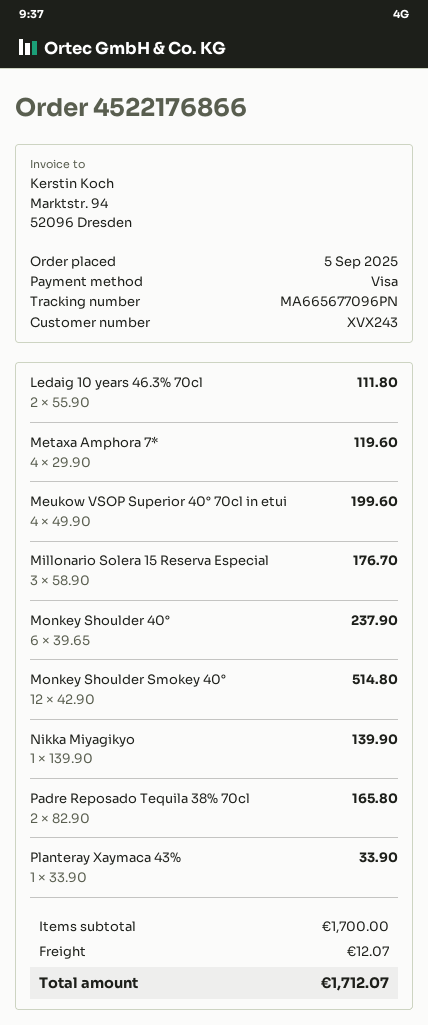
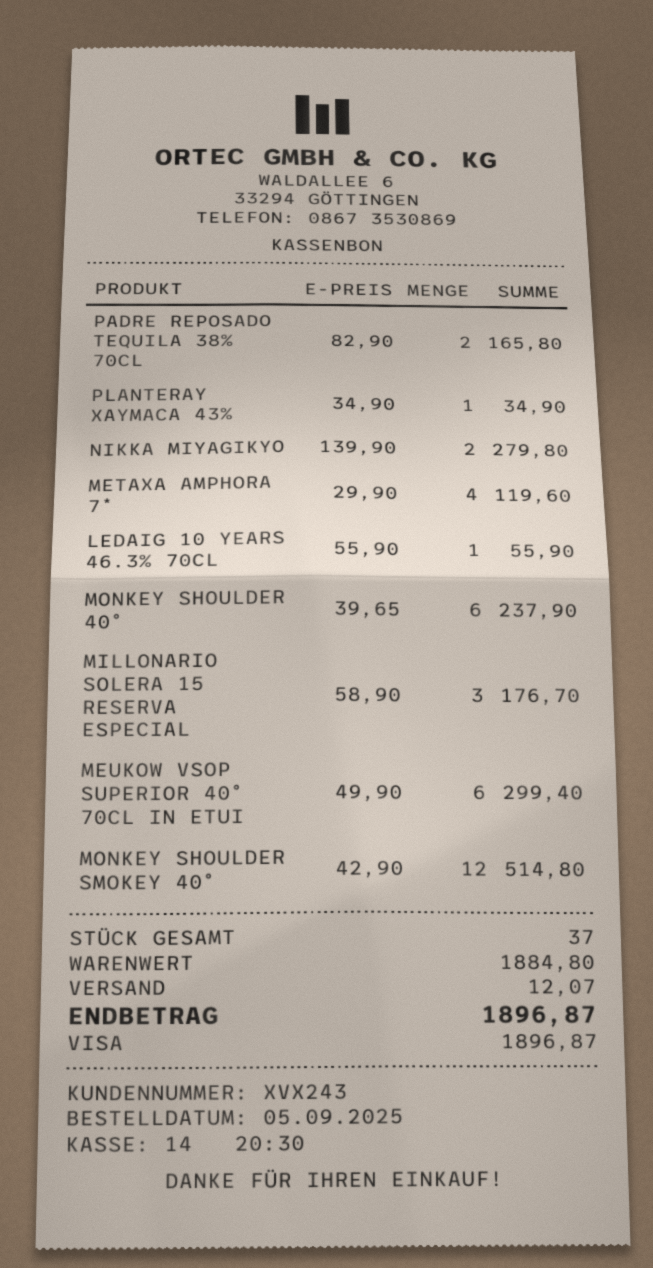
Ledaig 10 years 46.3% 70cl: 2 x 55.90 = 111.80 -> 1 x 55.90 = 55.90
Meukow VSOP Superior 40° 70cl in etui: 4 x 49.90 = 199.60 -> 6 x 49.90 = 299.40
Nikka Miyagikyo: 1 x 139.90 = 139.90 -> 2 x 139.90 = 279.80
Planteray Xaymaca 43%: 1 x 33.90 = 33.90 -> 1 x 34.90 = 34.90
subtotal: 1700.00 -> 1884.80
total: 1712.07 -> 1896.87

